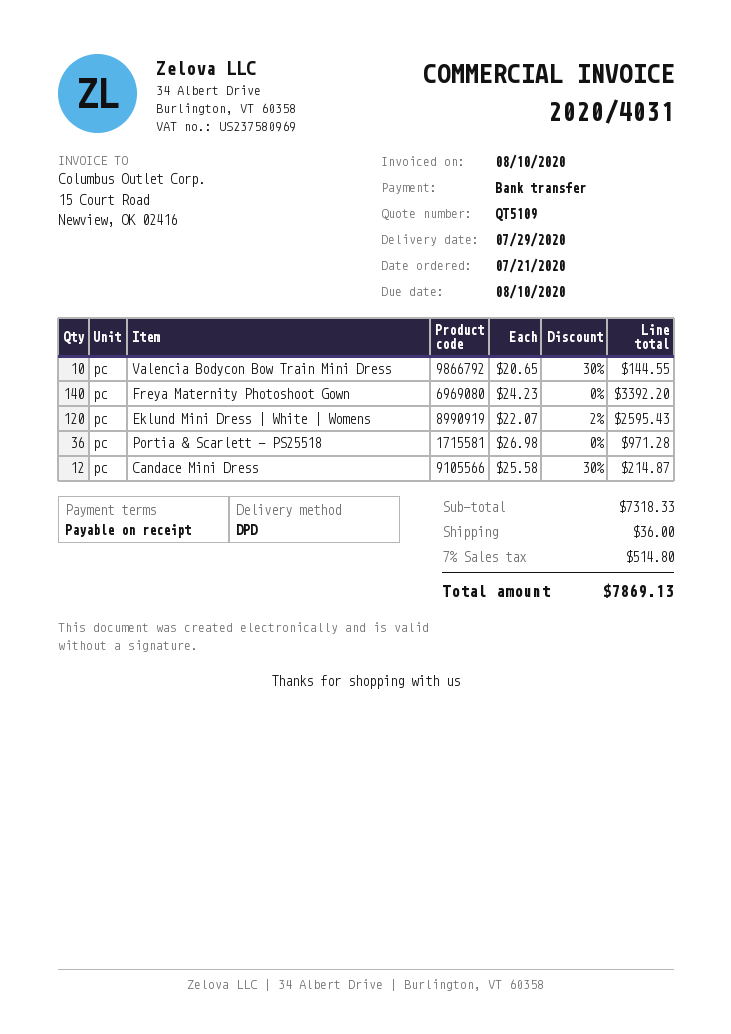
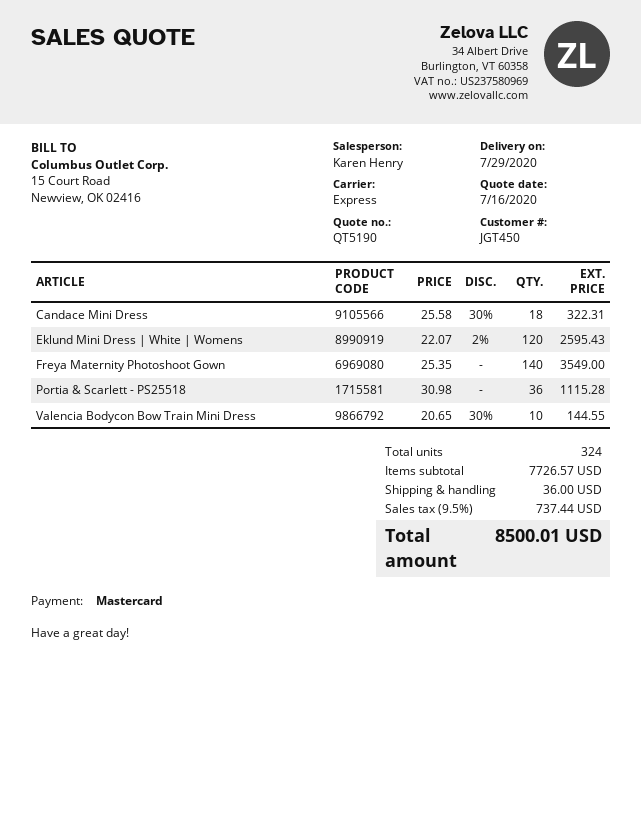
quote number: QT5109 -> QT5190
payment method: bank transfer -> Mastercard
shipping method: DPD -> express
Freya Maternity Photoshoot Gown: 140 x 24.23 = 3392.20 -> 140 x 25.35 = 3549.00
Portia & Scarlett - PS25518: 36 x 26.98 = 971.28 -> 36 x 30.98 = 1115.28
Candace Mini Dress: 12 x 25.58 - 30% = 214.87 -> 18 x 25.58 - 30% = 322.31
subtotal: 7318.33 -> 7726.57
tax: 7% = 514.80 -> 9.5% = 737.44
total: 7869.13 -> 8500.01

